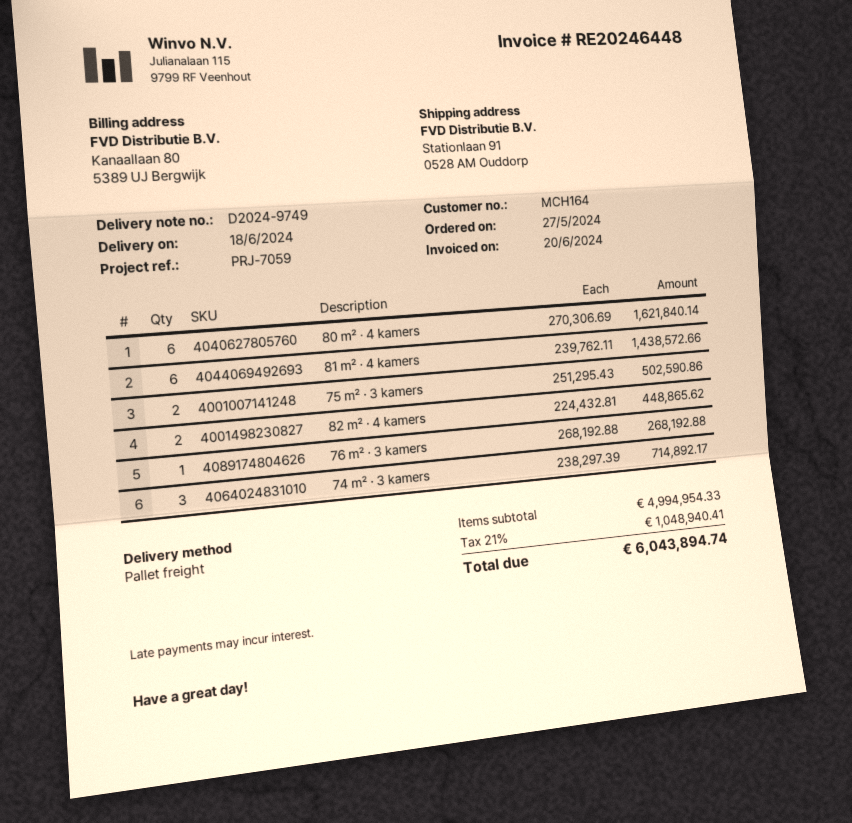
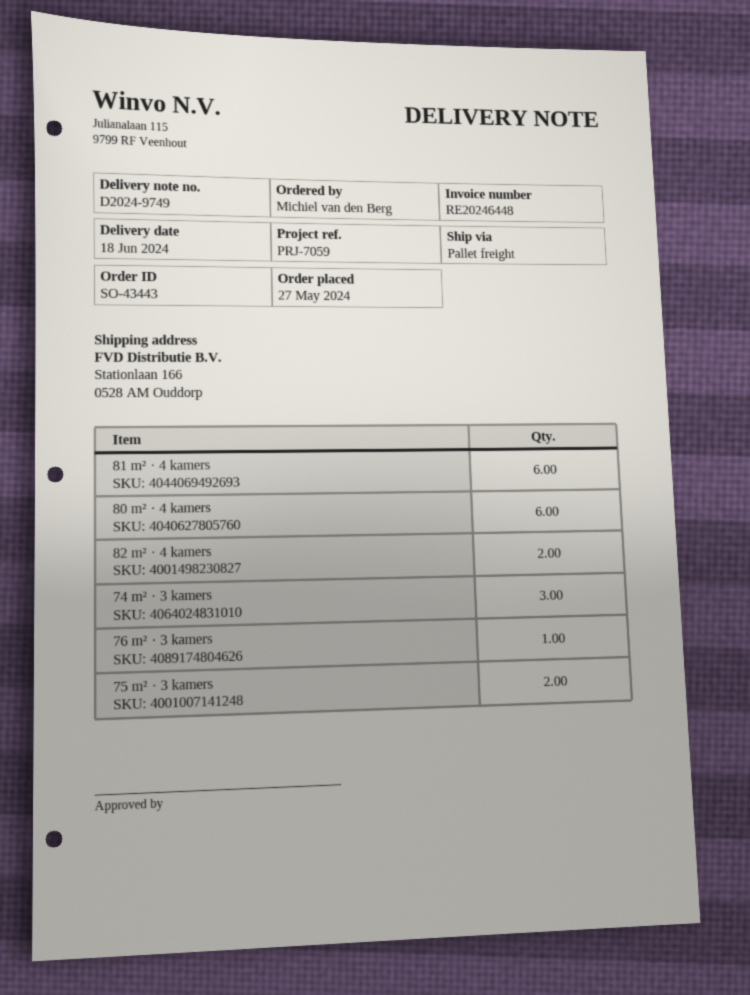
ship to: Stationlaan 91, 0528 AM Ouddorp -> Stationlaan 166, 0528 AM Ouddorp

